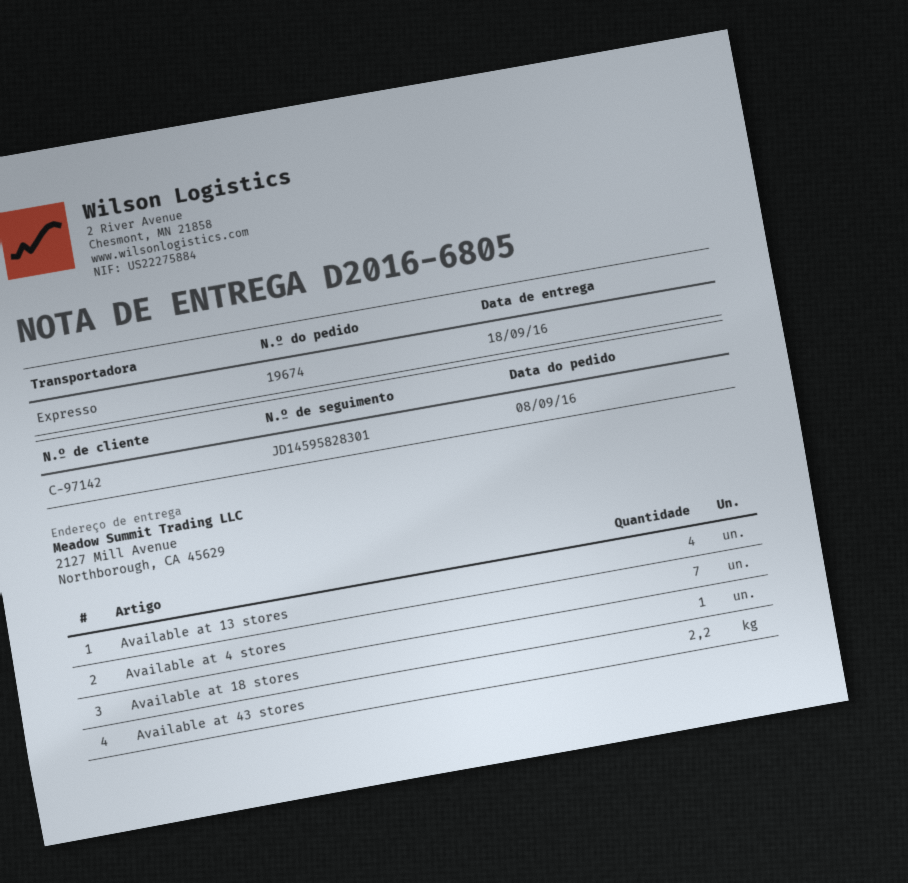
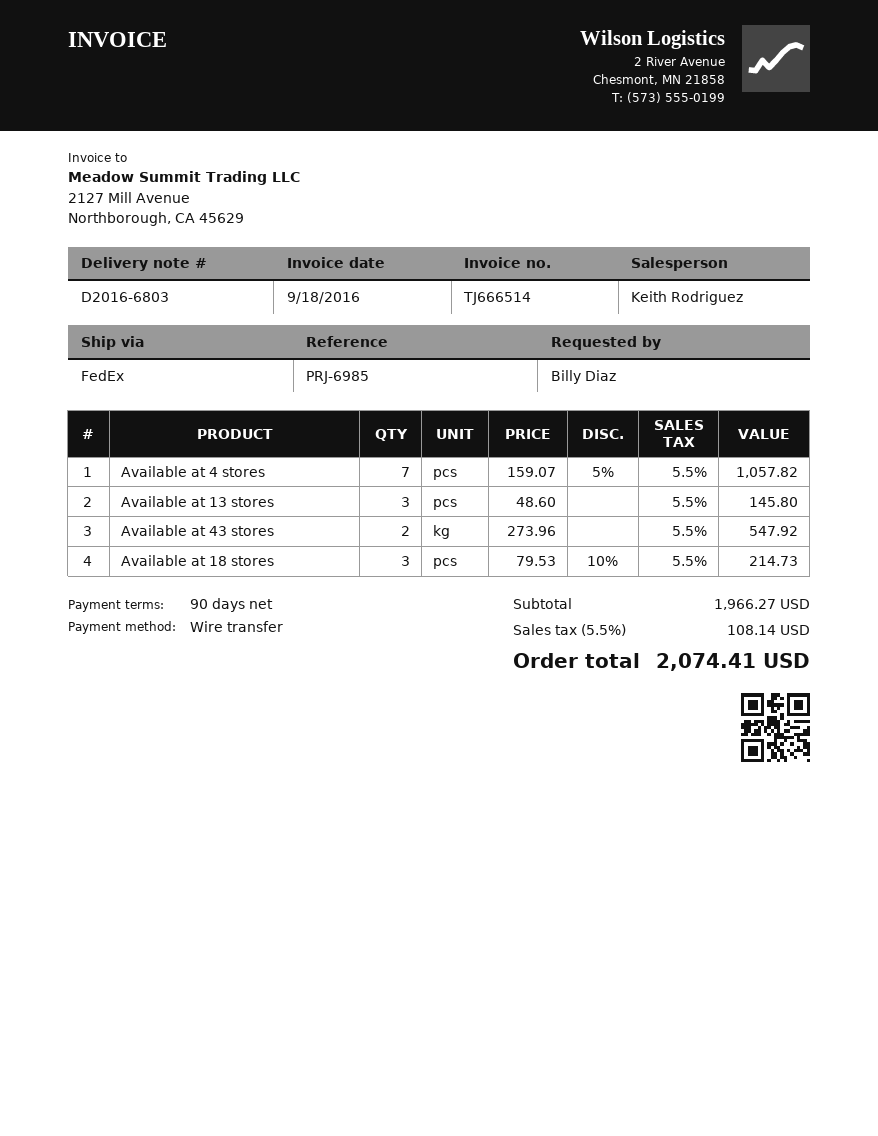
delivery note number: D2016-6805 -> D2016-6803
shipping method: express -> FedEx
Available at 13 stores: 4 -> 3
Available at 18 stores: 1 -> 3
Available at 43 stores: 2.2 -> 2

